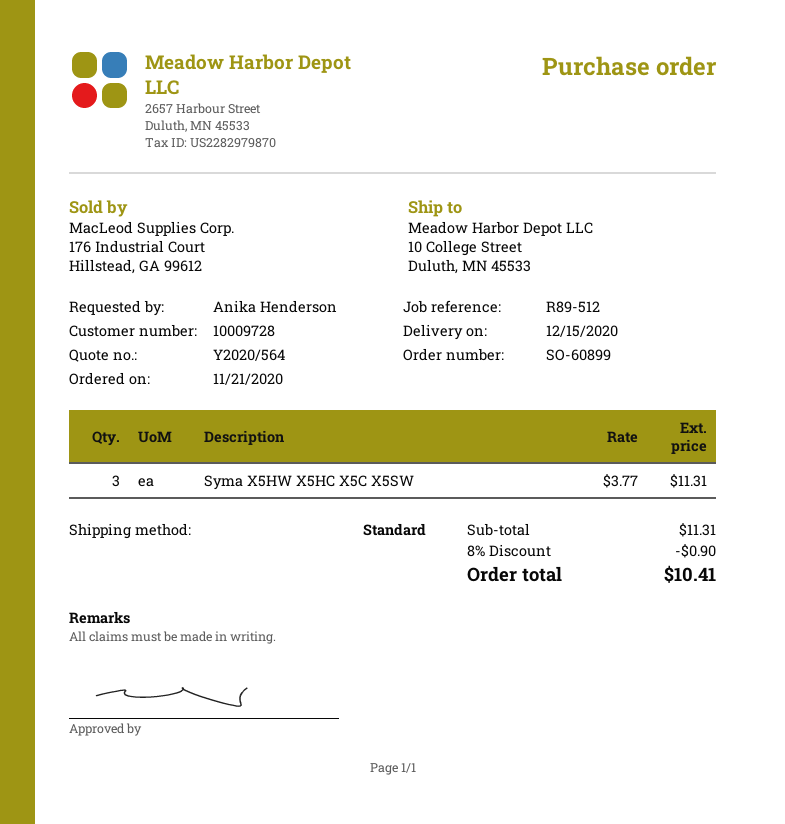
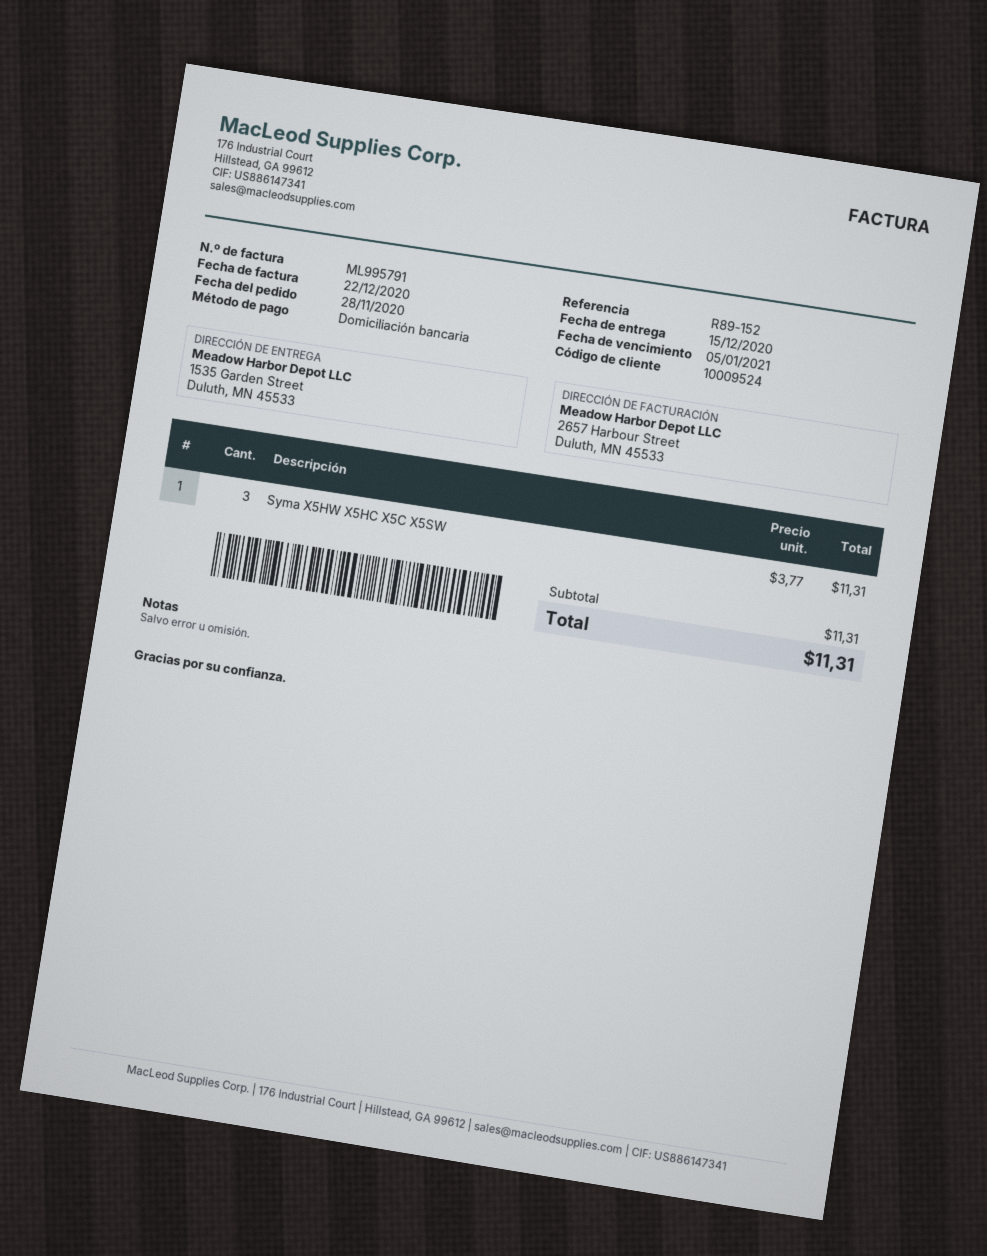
order date: 2020-11-21 -> 2020-11-28
customer number: 10009728 -> 10009524
reference: R89-512 -> R89-152
ship to: 10 College Street, Duluth, MN 45533 -> 1535 Garden Street, Duluth, MN 45533
discount: 8% = 0.90 -> none
total: 10.41 -> 11.31

